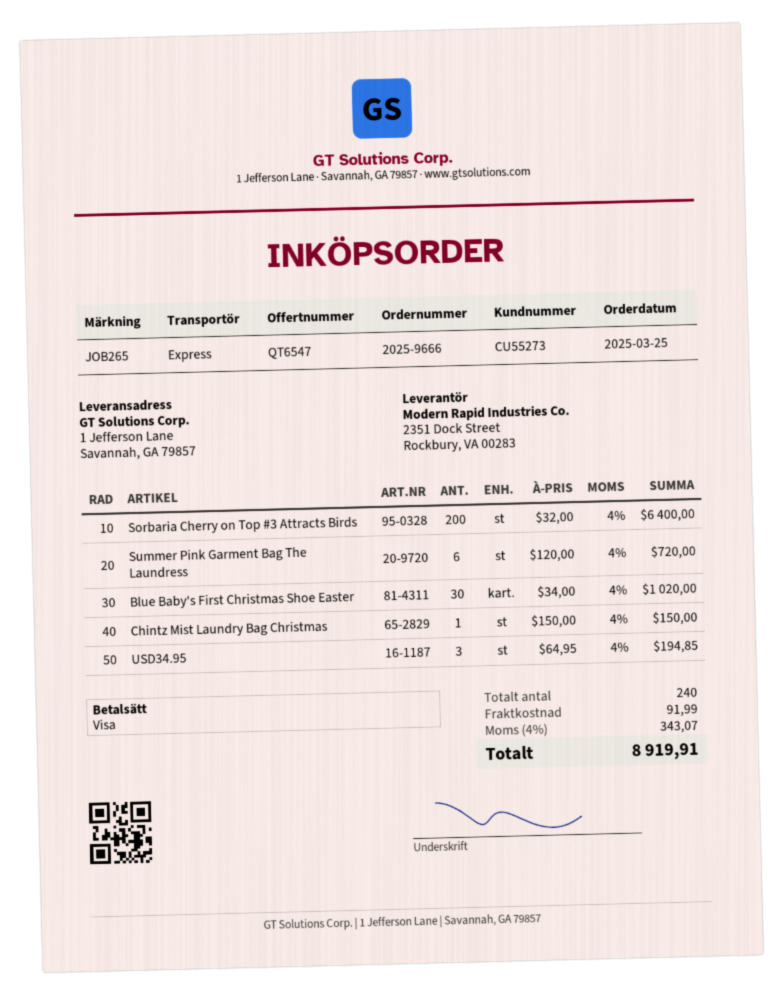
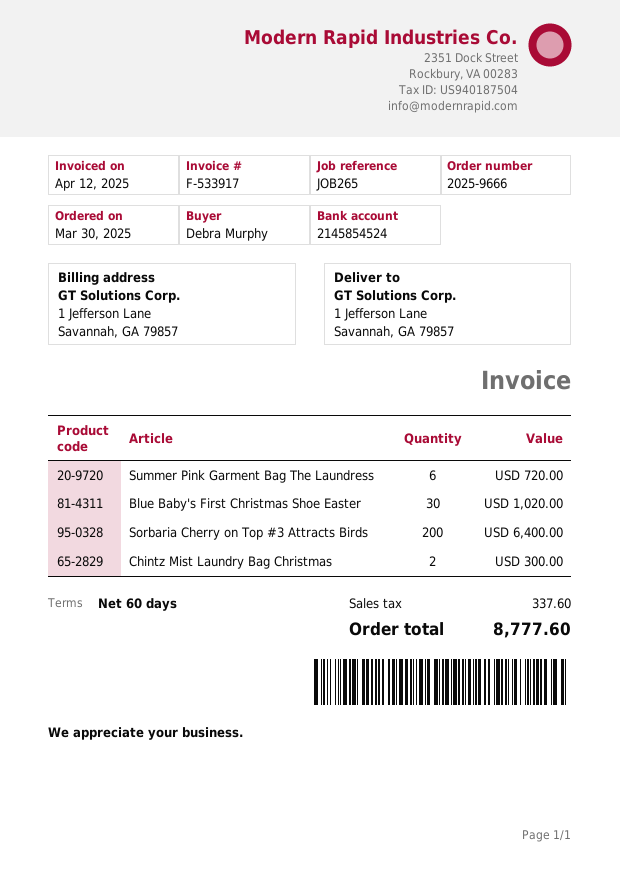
order date: 2025-03-25 -> 2025-03-30
Chintz Mist Laundry Bag Christmas: 1 for 150.00 -> 2 for 300.00
USD34.95: 3 for 194.85 -> none
shipping: 91.99 -> none
tax: 343.07 -> 337.60
total: 8919.91 -> 8777.60

